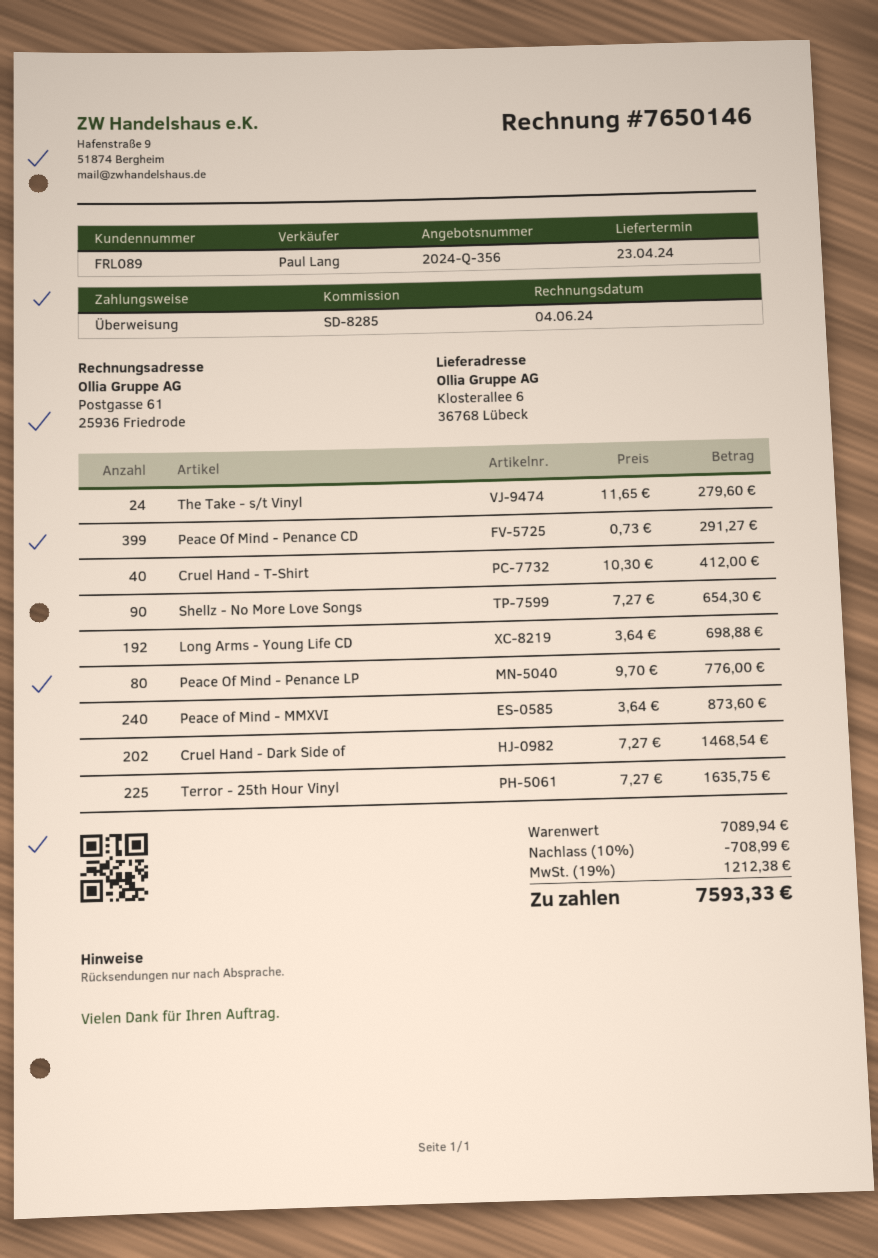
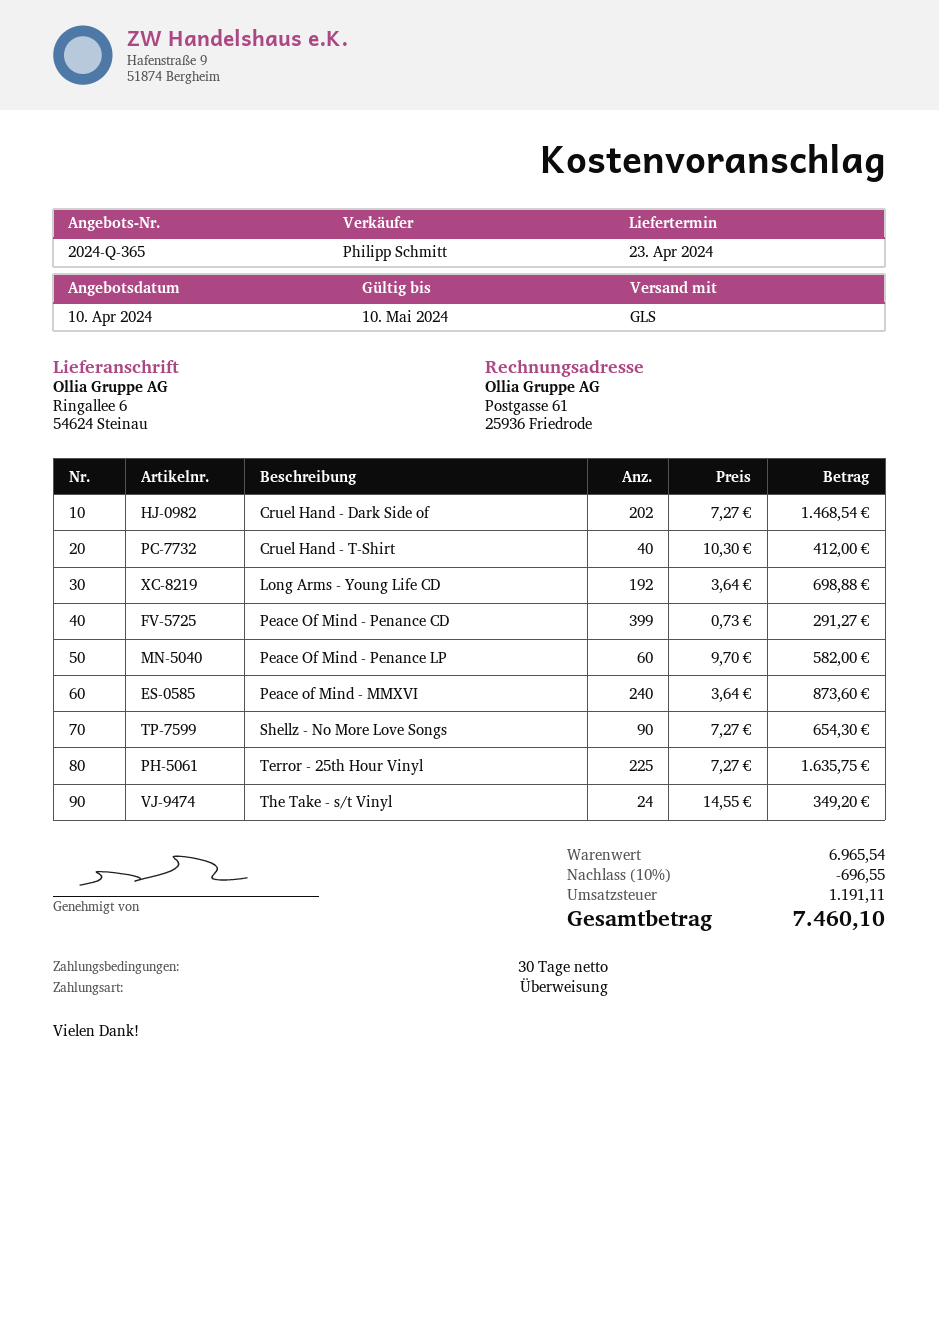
quote number: 2024-Q-356 -> 2024-Q-365
sales rep: Paul Lang -> Philipp Schmitt
ship to: Klosterallee 6, 36768 Lübeck -> Ringallee 6, 54624 Steinau
The Take - s/t Vinyl: 24 x 11.65 = 279.60 -> 24 x 14.55 = 349.20
Peace Of Mind - Penance LP: 80 x 9.70 = 776.00 -> 60 x 9.70 = 582.00
subtotal: 7089.94 -> 6965.54
discount: 10% = 708.99 -> 10% = 696.55
tax: 1212.38 -> 1191.11
total: 7593.33 -> 7460.10

